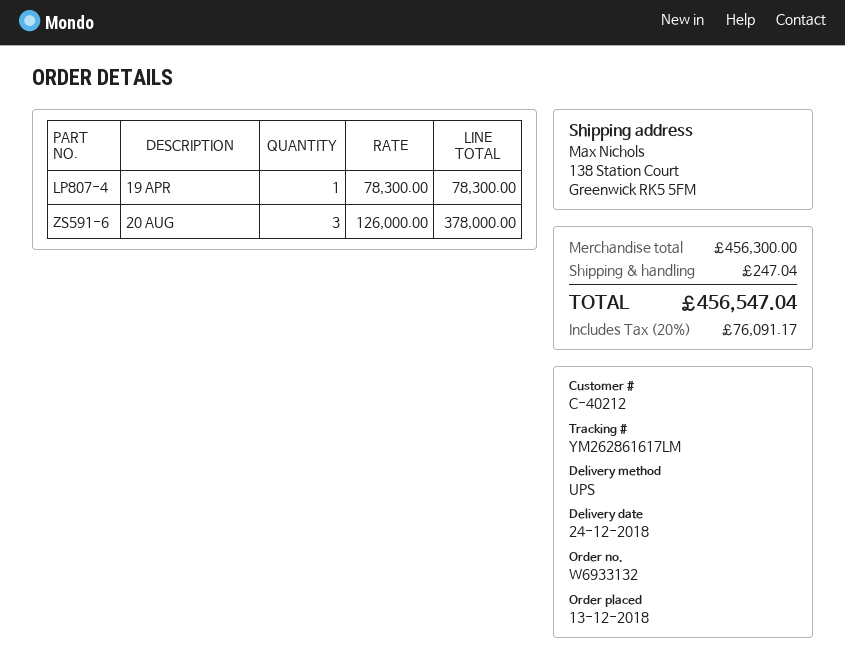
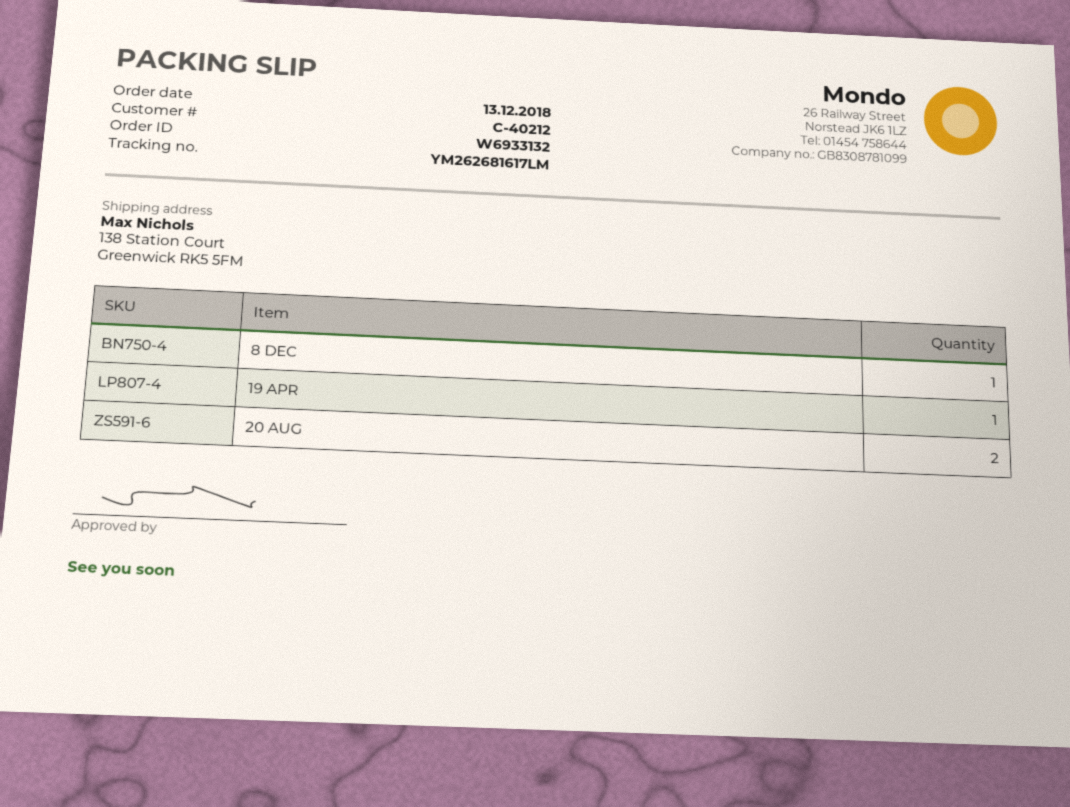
tracking number: YM262861617LM -> YM262681617LM
20 AUG: 3 -> 2
8 DEC: none -> 1

